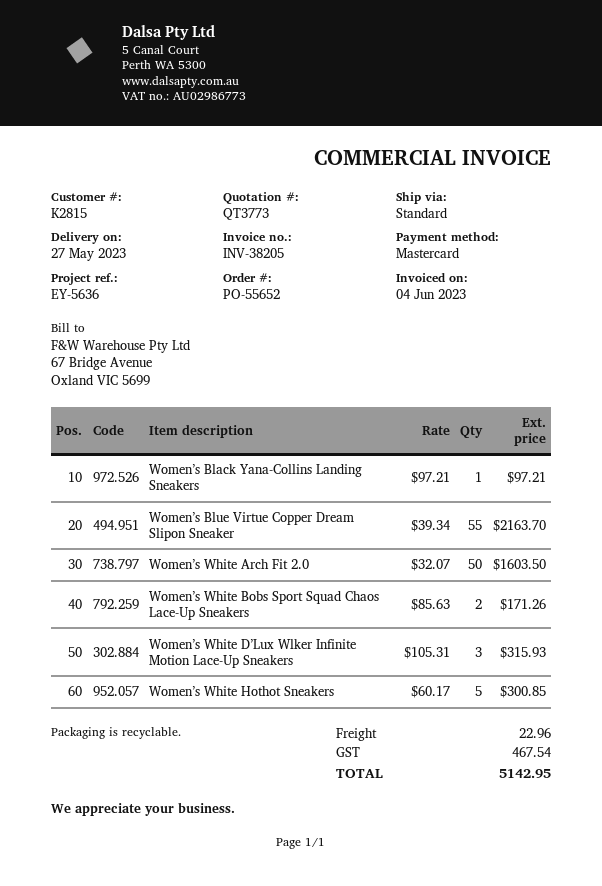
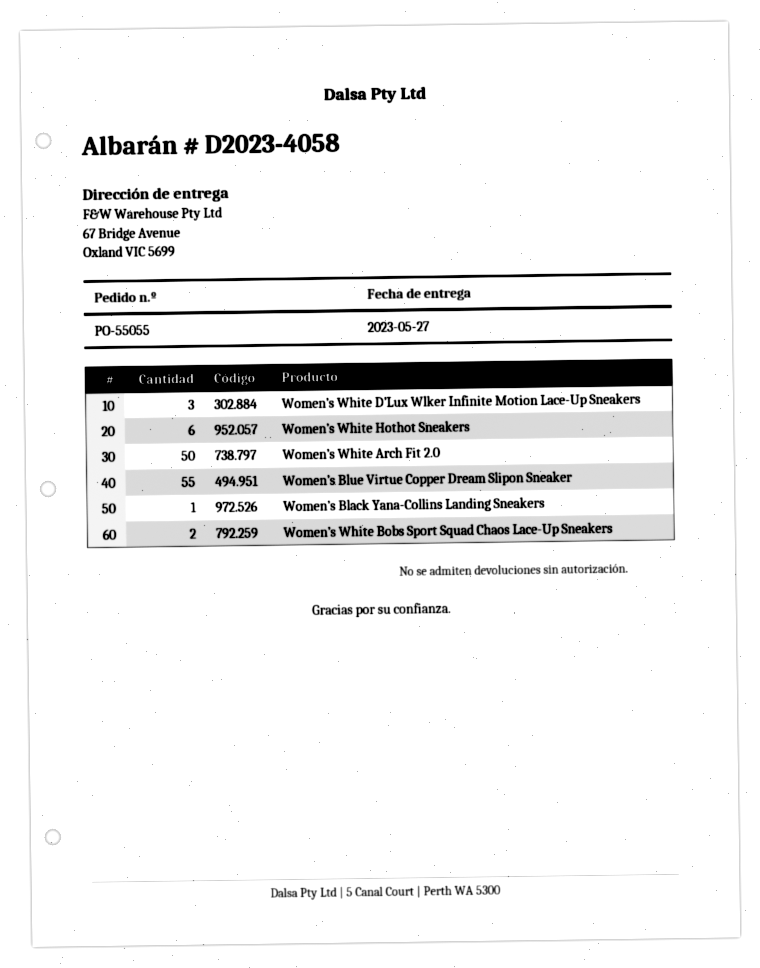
order number: PO-55652 -> PO-55055
Women’s White Hothot Sneakers: 5 -> 6

